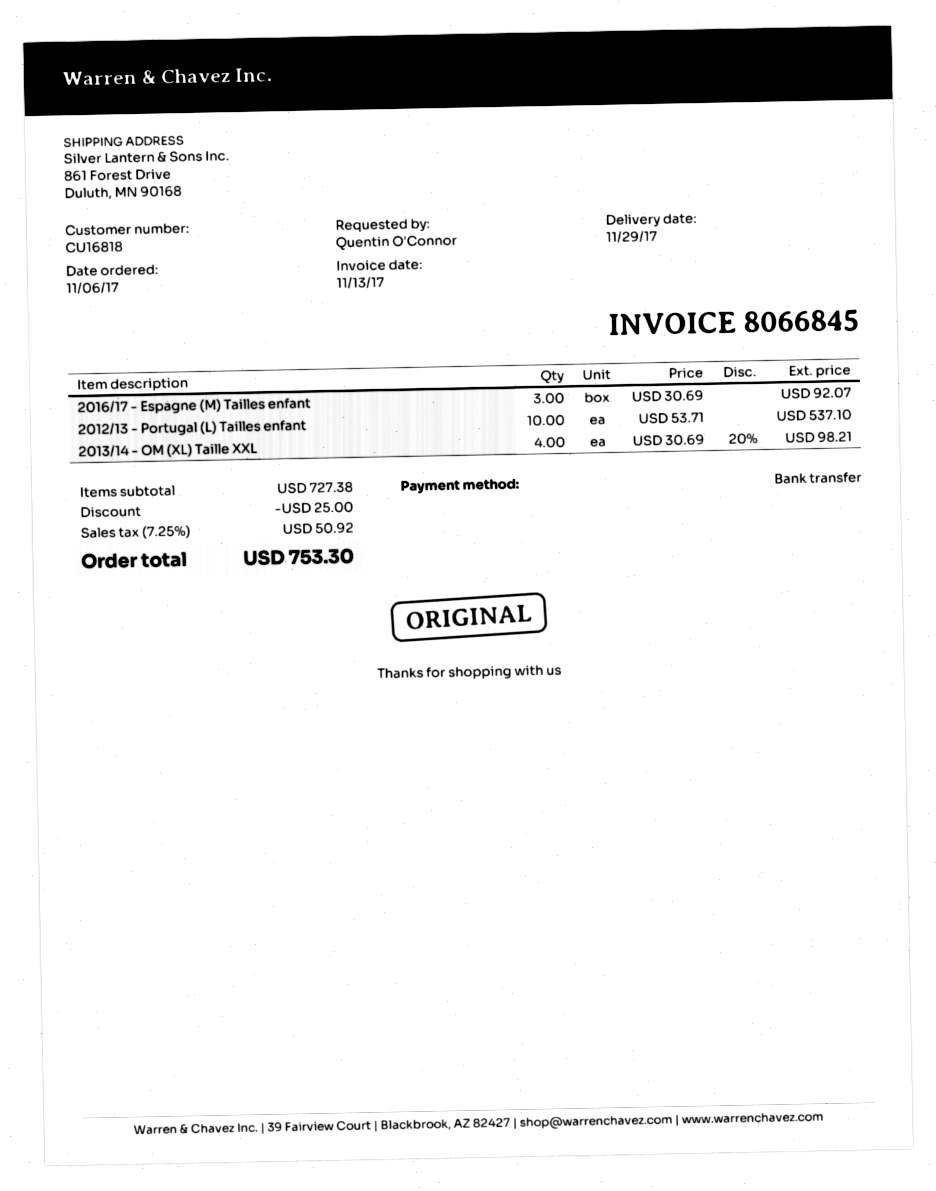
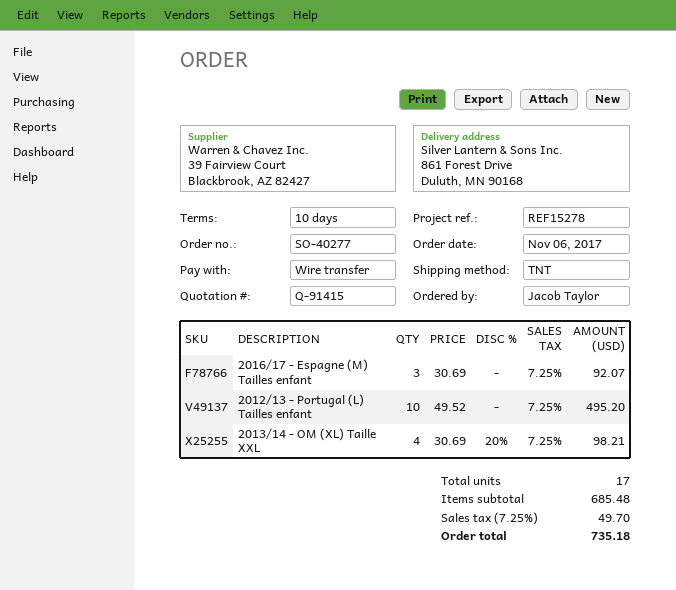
ordered by: Quentin O'Connor -> Jacob Taylor
2012/13 - Portugal (L) Tailles enfant: 10 x 53.71 = 537.10 -> 10 x 49.52 = 495.20
subtotal: 727.38 -> 685.48
discount: 25.00 -> none
tax: 7.25% = 50.92 -> 7.25% = 49.70
total: 753.30 -> 735.18

